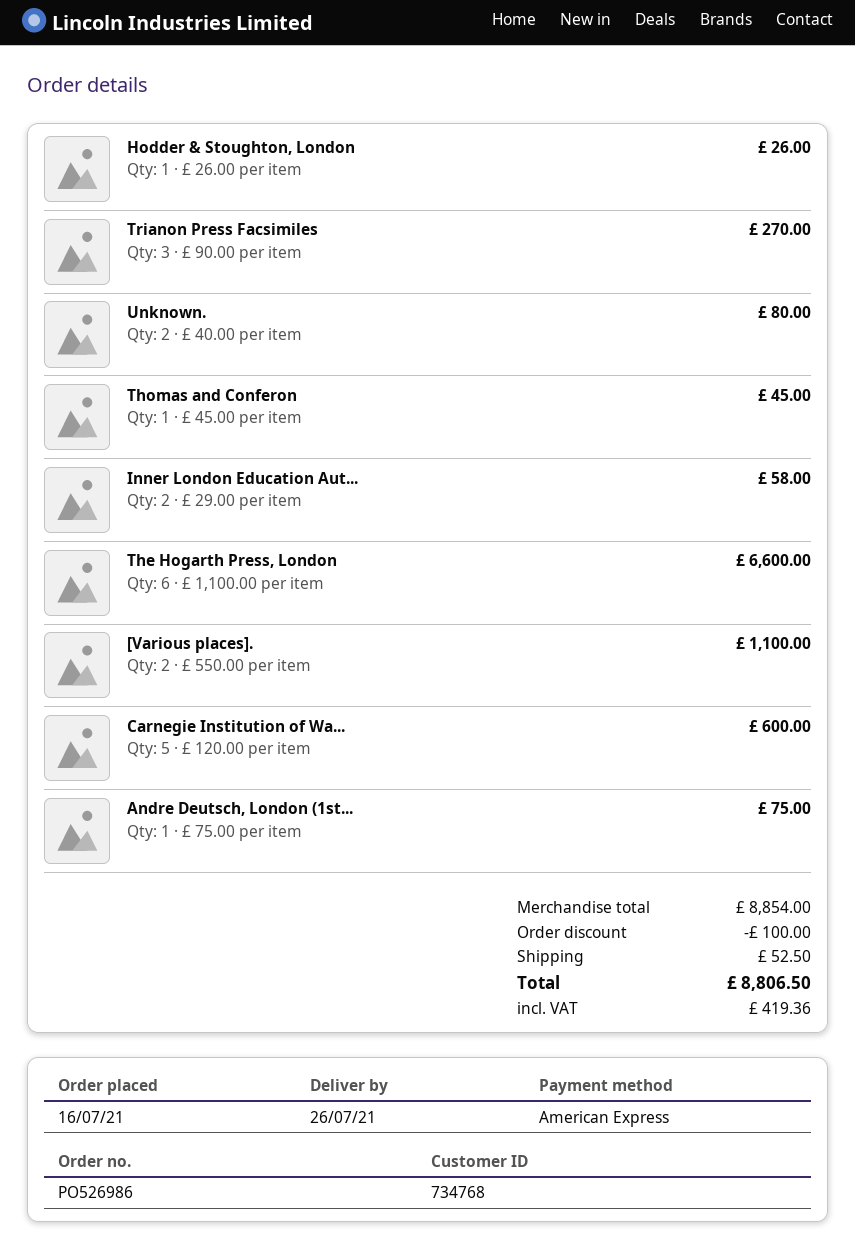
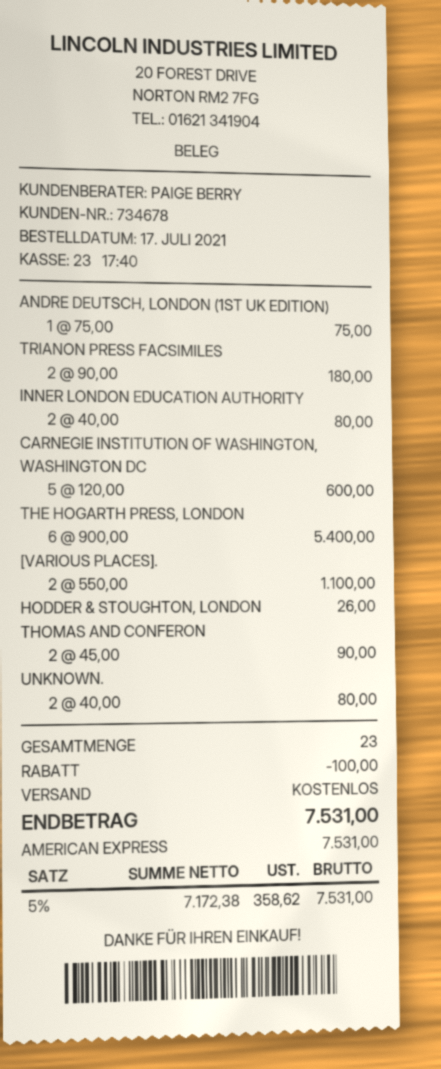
order date: 2021-07-16 -> 2021-07-17
customer number: 734768 -> 734678
Trianon Press Facsimiles: 3 x 90.00 = 270.00 -> 2 x 90.00 = 180.00
Thomas and Conferon: 1 x 45.00 = 45.00 -> 2 x 45.00 = 90.00
Inner London Education Aut...: 2 x 29.00 = 58.00 -> 2 x 40.00 = 80.00
The Hogarth Press, London: 6 x 1100.00 = 6600.00 -> 6 x 900.00 = 5400.00
shipping: 52.50 -> 0.00
tax: 419.36 -> 358.62
total: 8806.50 -> 7531.00

